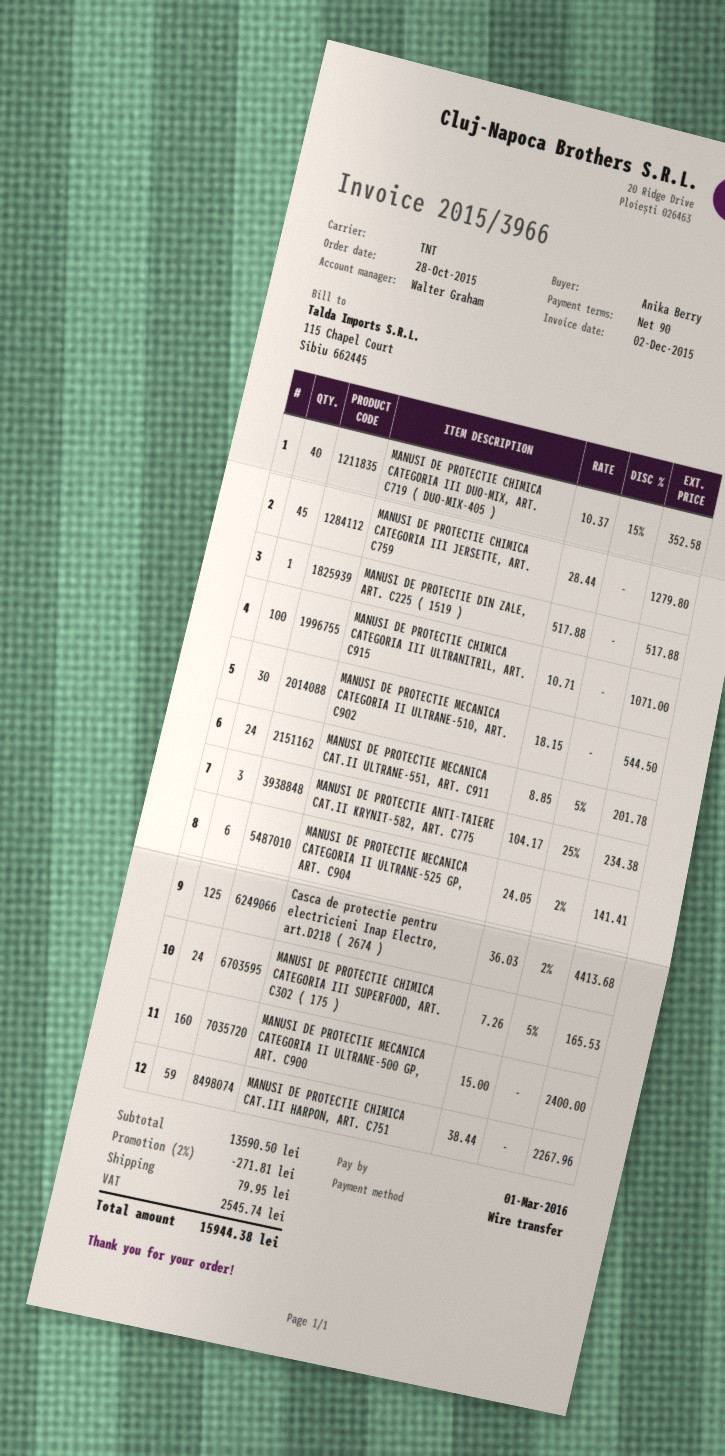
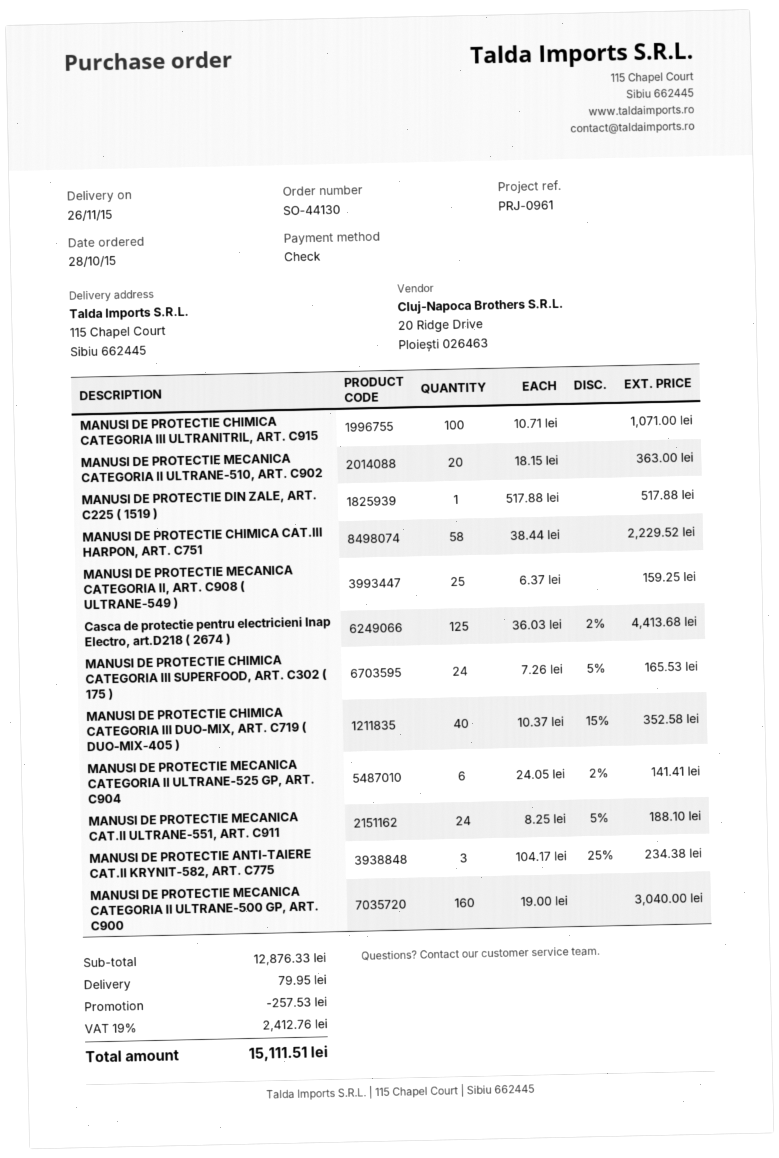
payment method: bank transfer -> cheque
MANUSI DE PROTECTIE CHIMICA CATEGORIA III JERSETTE, ART. C759: 45 x 28.44 = 1279.80 -> none
MANUSI DE PROTECTIE MECANICA CATEGORIA II ULTRANE-510, ART. C902: 30 x 18.15 = 544.50 -> 20 x 18.15 = 363.00
MANUSI DE PROTECTIE MECANICA CAT.II ULTRANE-551, ART. C911: 24 x 8.85 - 5% = 201.78 -> 24 x 8.25 - 5% = 188.10
MANUSI DE PROTECTIE MECANICA CATEGORIA II ULTRANE-500 GP, ART. C900: 160 x 15.00 = 2400.00 -> 160 x 19.00 = 3040.00
MANUSI DE PROTECTIE CHIMICA CAT.III HARPON, ART. C751: 59 x 38.44 = 2267.96 -> 58 x 38.44 = 2229.52
MANUSI DE PROTECTIE MECANICA CATEGORIA II, ART. C908 ( ULTRANE-549 ): none -> 25 x 6.37 = 159.25
subtotal: 13590.50 -> 12876.33
discount: 271.81 -> 257.53
tax: 2545.74 -> 2412.76
total: 15944.38 -> 15111.51

